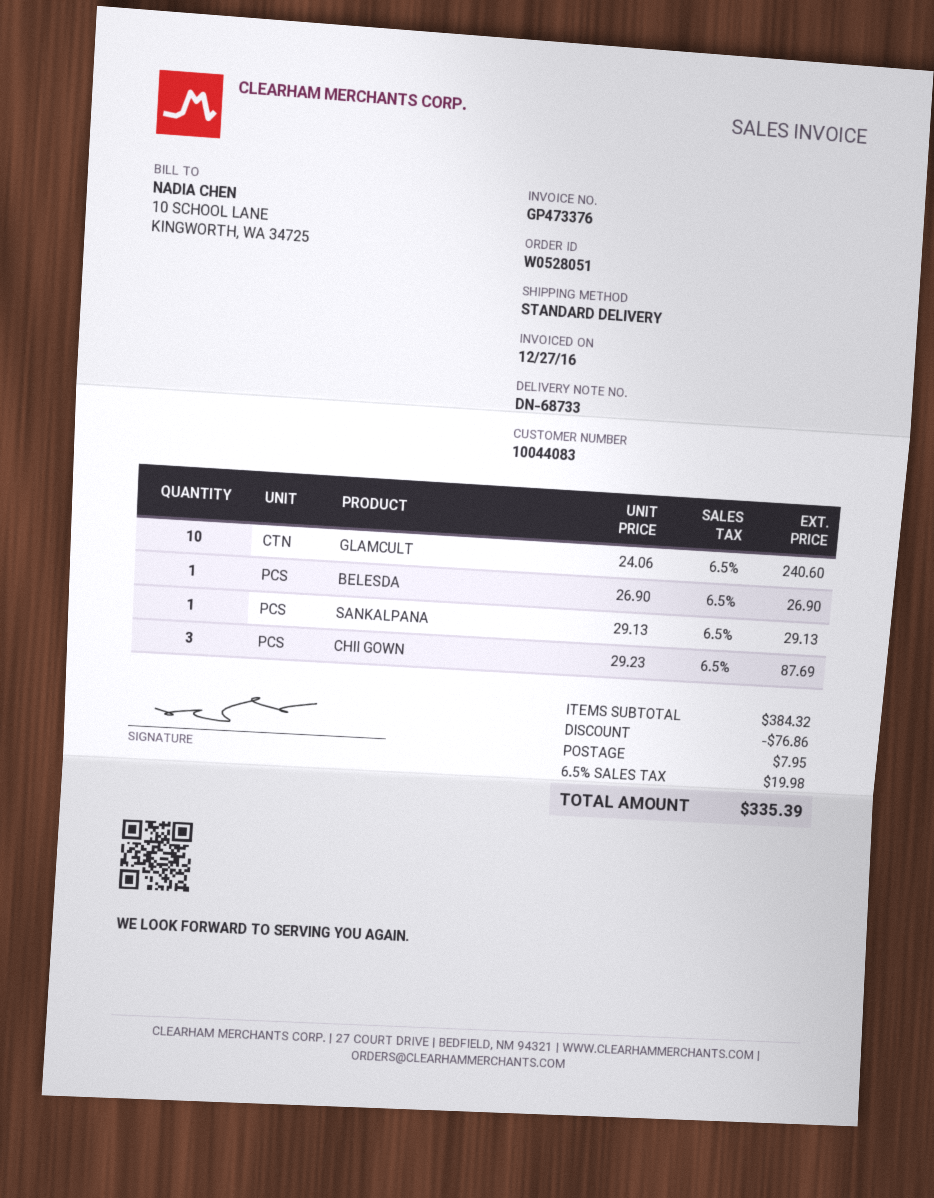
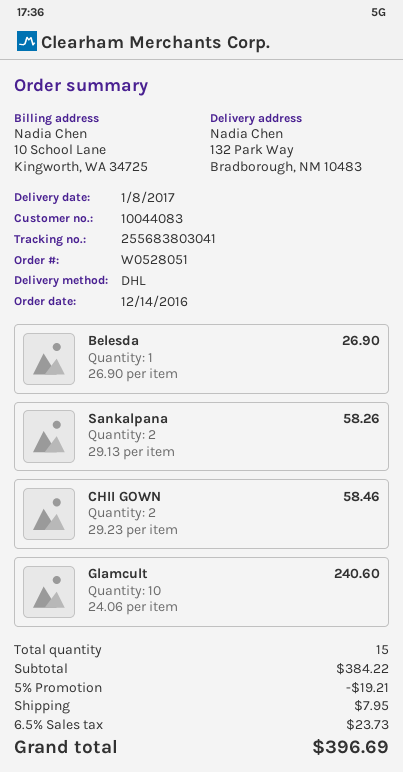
shipping method: standard -> DHL
SANKALPANA: 1 x 29.13 = 29.13 -> 2 x 29.13 = 58.26
CHII GOWN: 3 x 29.23 = 87.69 -> 2 x 29.23 = 58.46
subtotal: 384.32 -> 384.22
discount: 76.86 -> 19.21
tax: 6.5% = 19.98 -> 6.5% = 23.73
total: 335.39 -> 396.69

